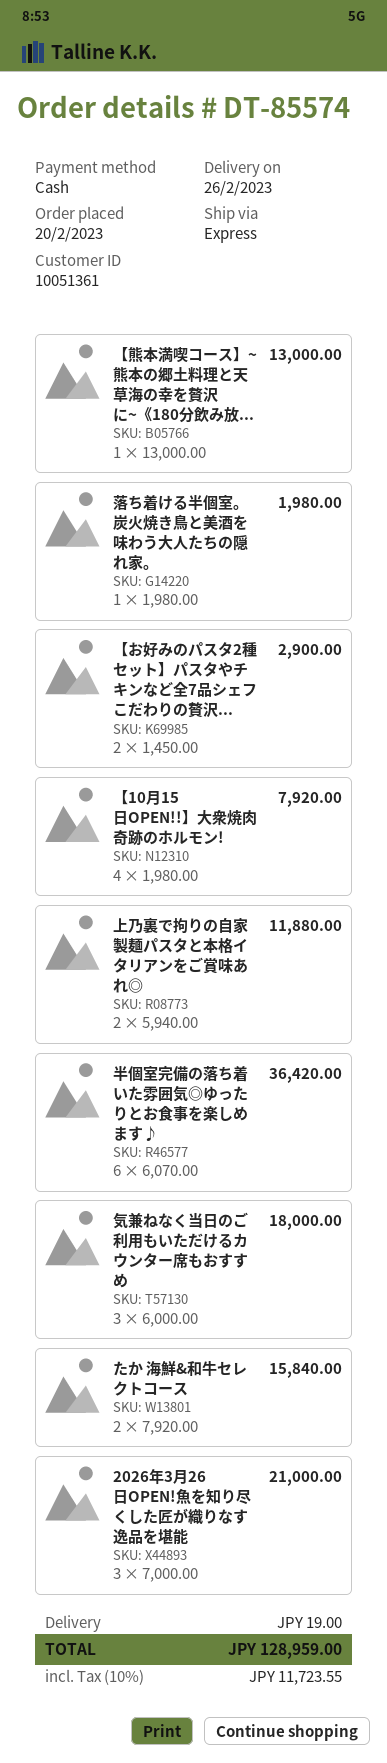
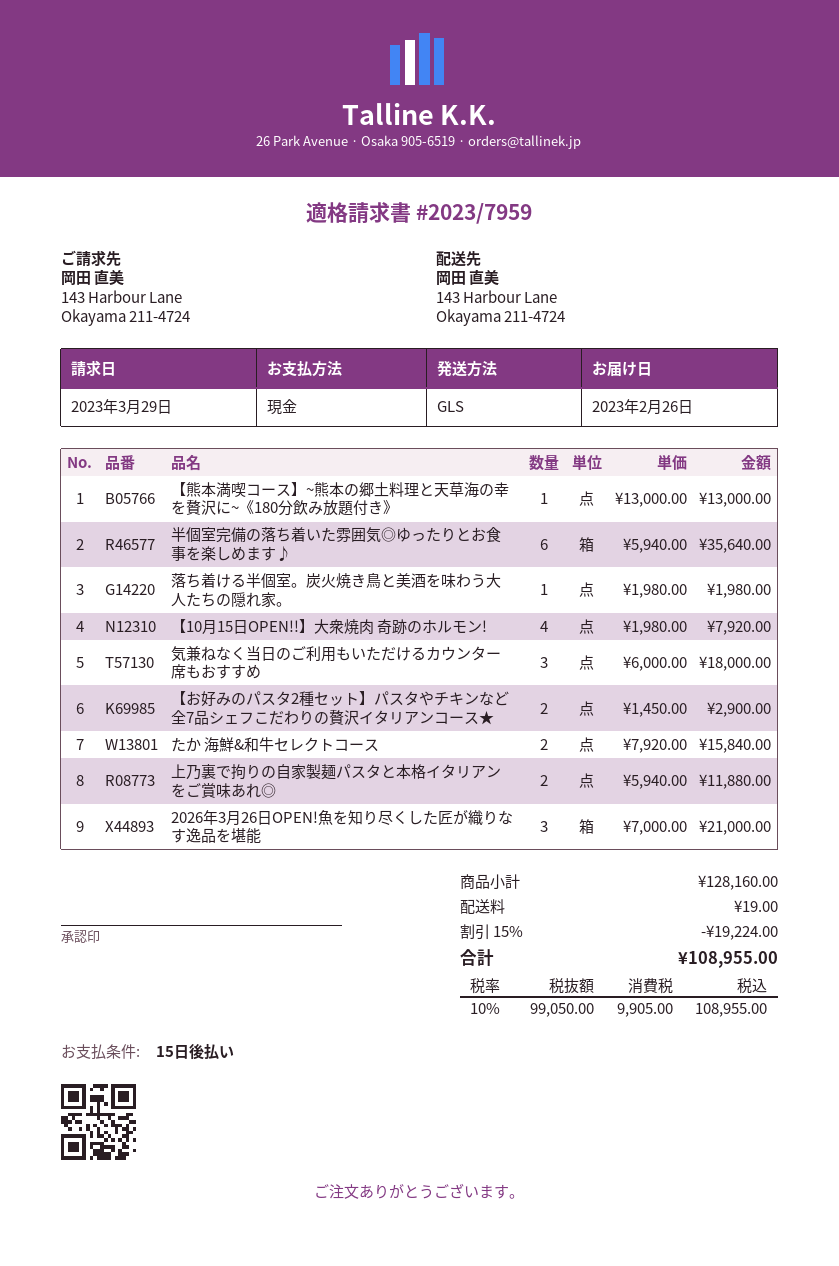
shipping method: express -> GLS
半個室完備の落ち着いた雰囲気◎ゆったりとお食事を楽しめます♪: 6 x 6070.00 = 36420.00 -> 6 x 5940.00 = 35640.00
discount: none -> 15% = 19224.00
tax: 10% = 11723.55 -> 10% = 9905.00
total: 128959.00 -> 108955.00

